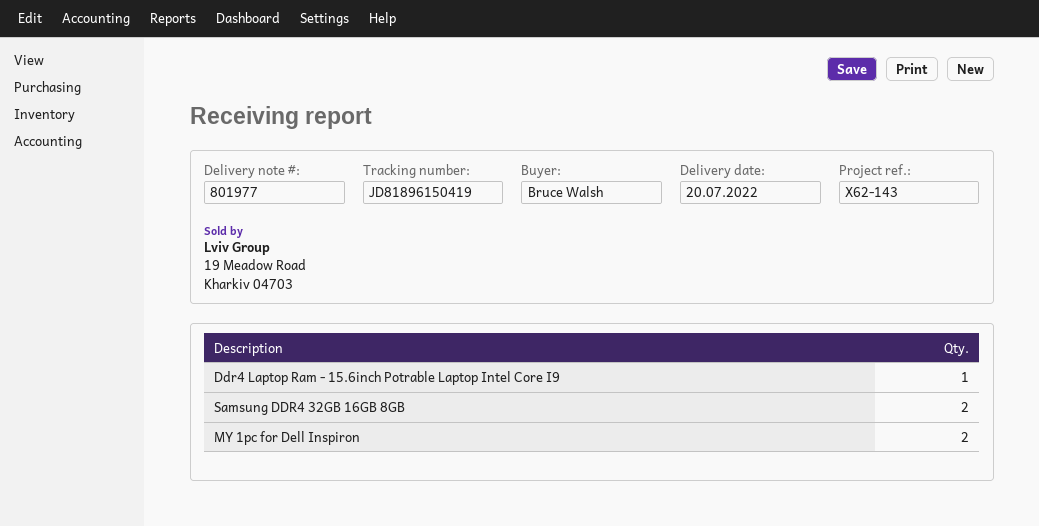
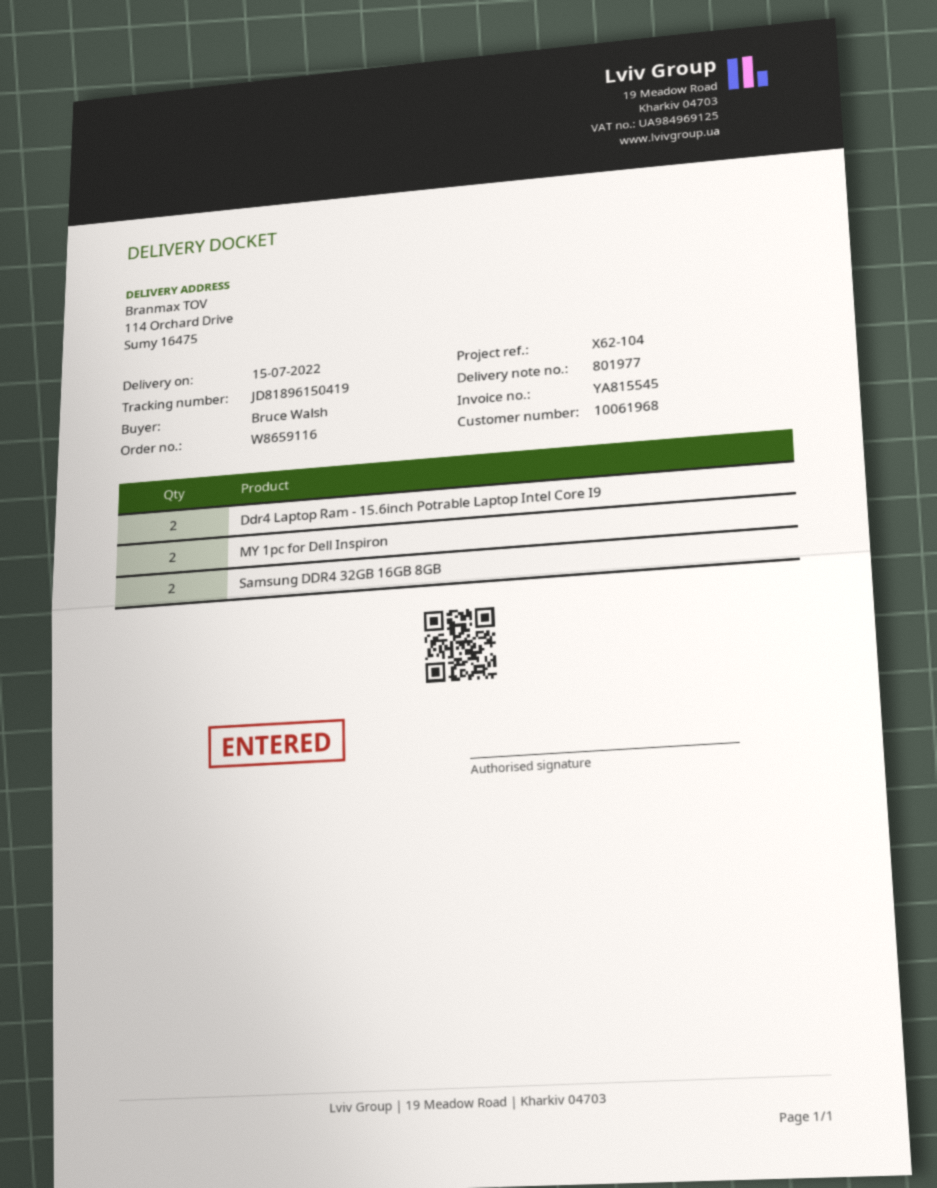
delivery date: 2022-07-20 -> 2022-07-15
reference: X62-143 -> X62-104
Ddr4 Laptop Ram - 15.6inch Potrable Laptop Intel Core I9: 1 -> 2

